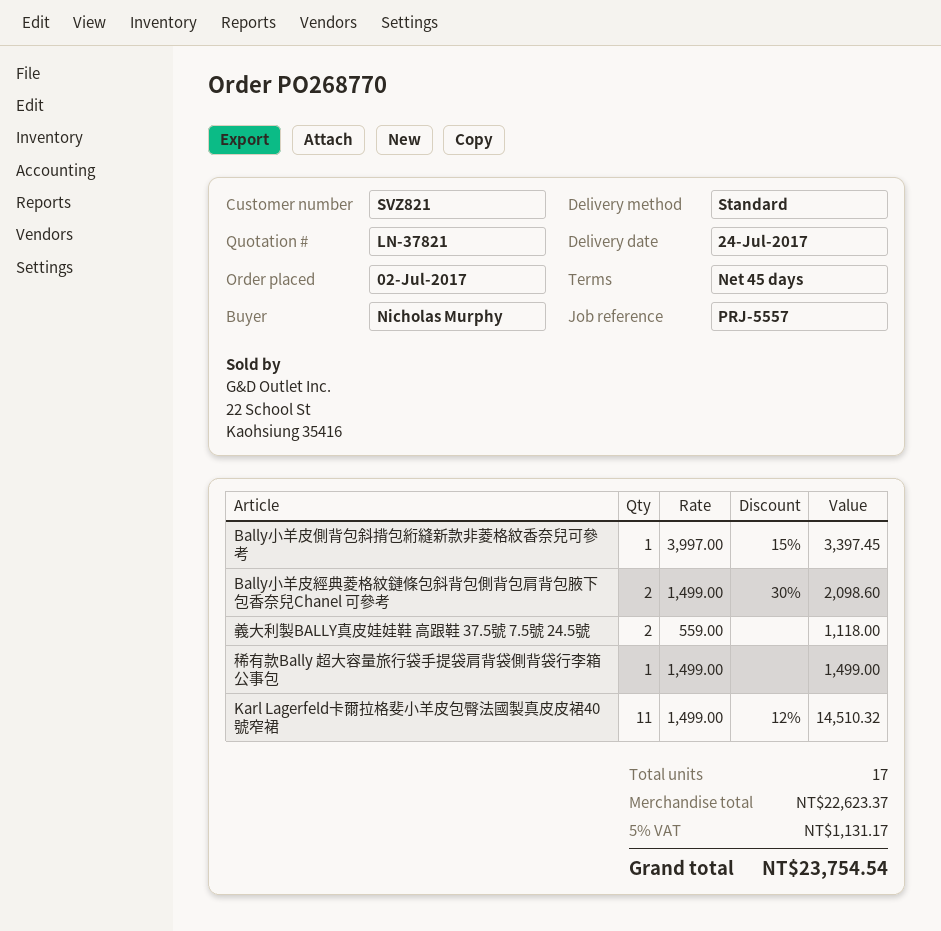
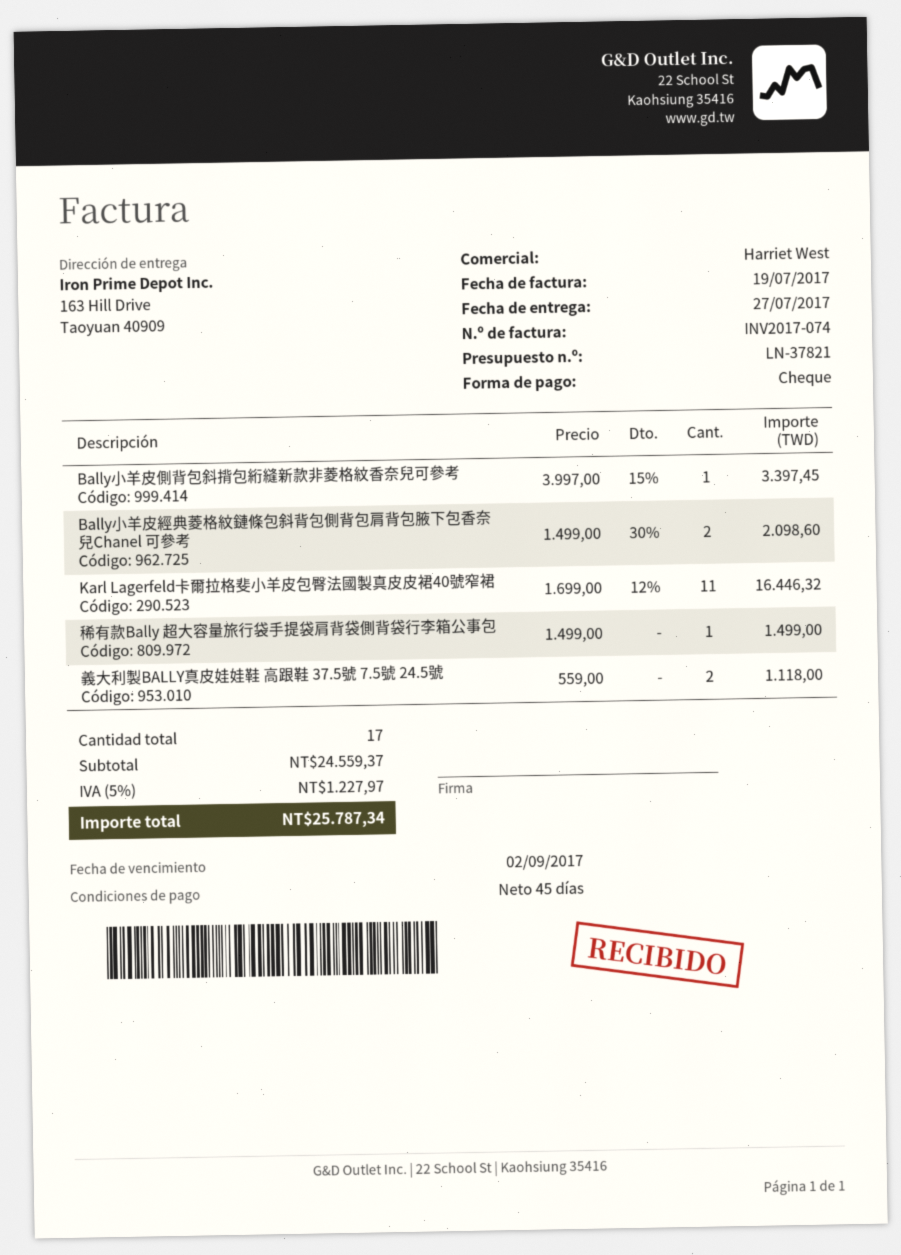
delivery date: 2017-07-24 -> 2017-07-27
Karl Lagerfeld卡爾拉格斐小羊皮包臀法國製真皮皮裙40號窄裙: 11 x 1499.00 - 12% = 14510.32 -> 11 x 1699.00 - 12% = 16446.32
subtotal: 22623.37 -> 24559.37
tax: 5% = 1131.17 -> 5% = 1227.97
total: 23754.54 -> 25787.34

